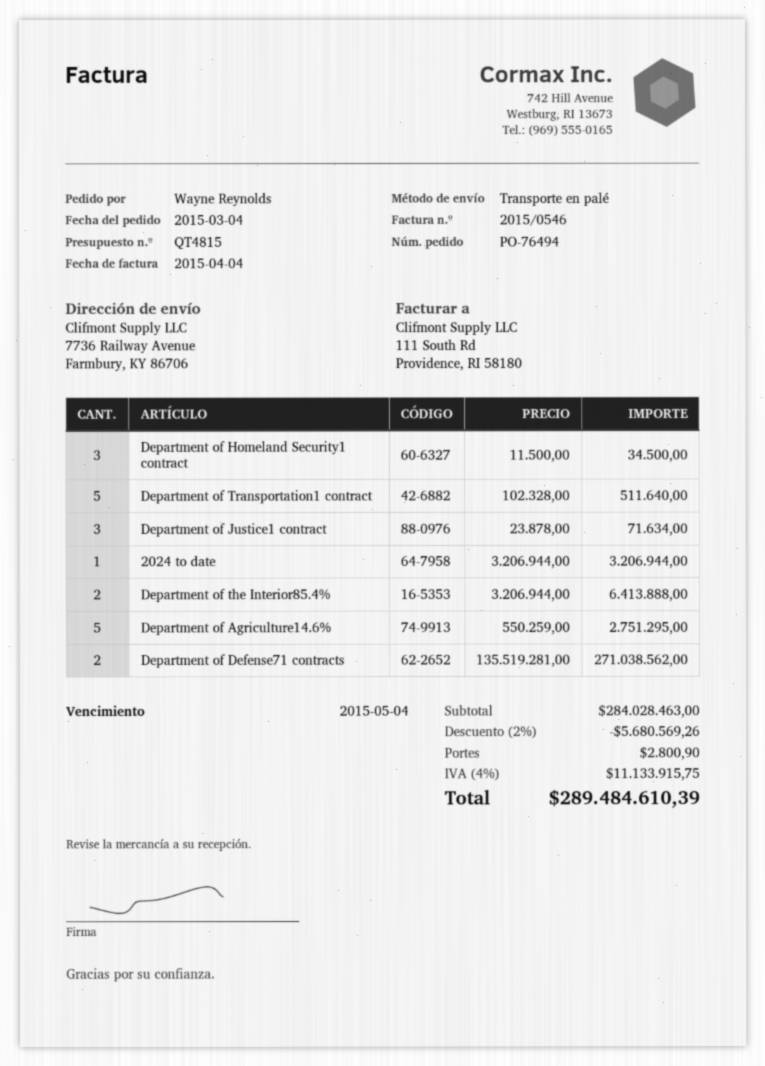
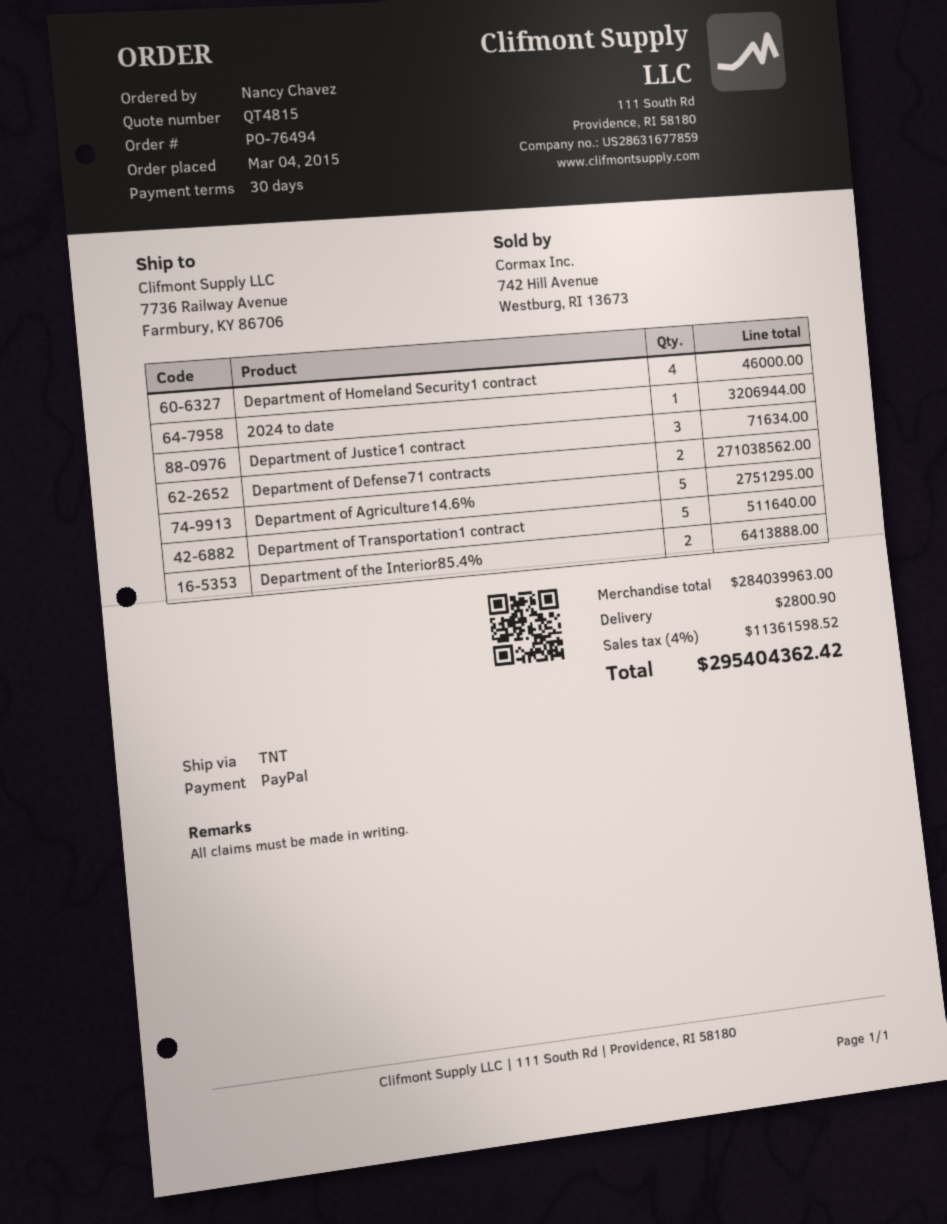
ordered by: Wayne Reynolds -> Nancy Chavez
shipping method: pallet freight -> TNT
Department of Homeland Security1 contract: 3 for 34500.00 -> 4 for 46000.00
subtotal: 284028463.00 -> 284039963.00
discount: 2% = 5680569.26 -> none
tax: 4% = 11133915.75 -> 4% = 11361598.52
total: 289484610.39 -> 295404362.42

